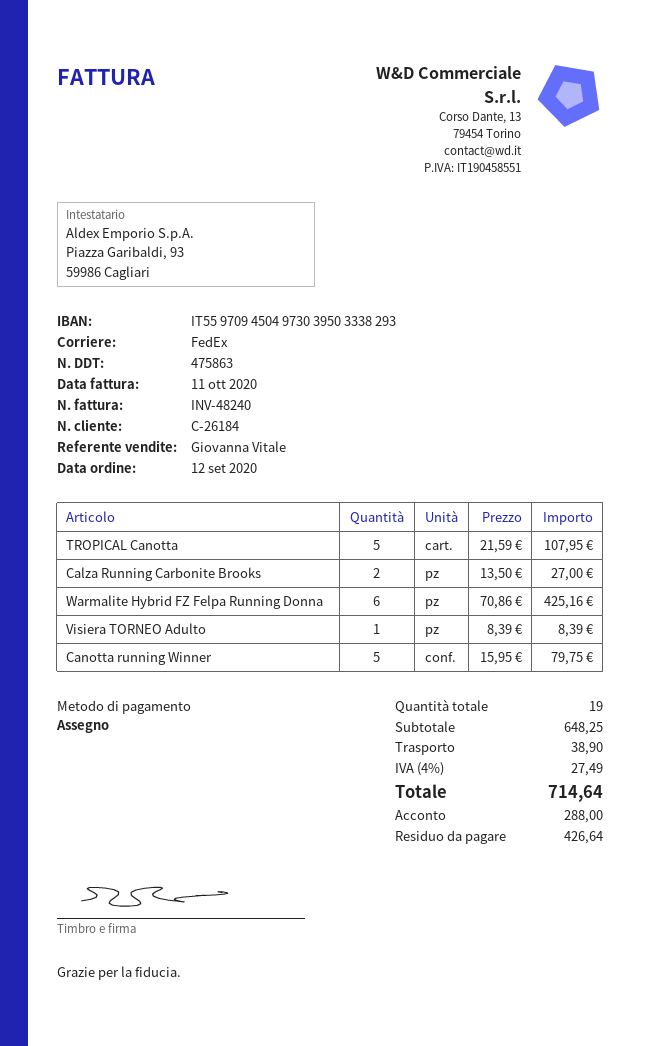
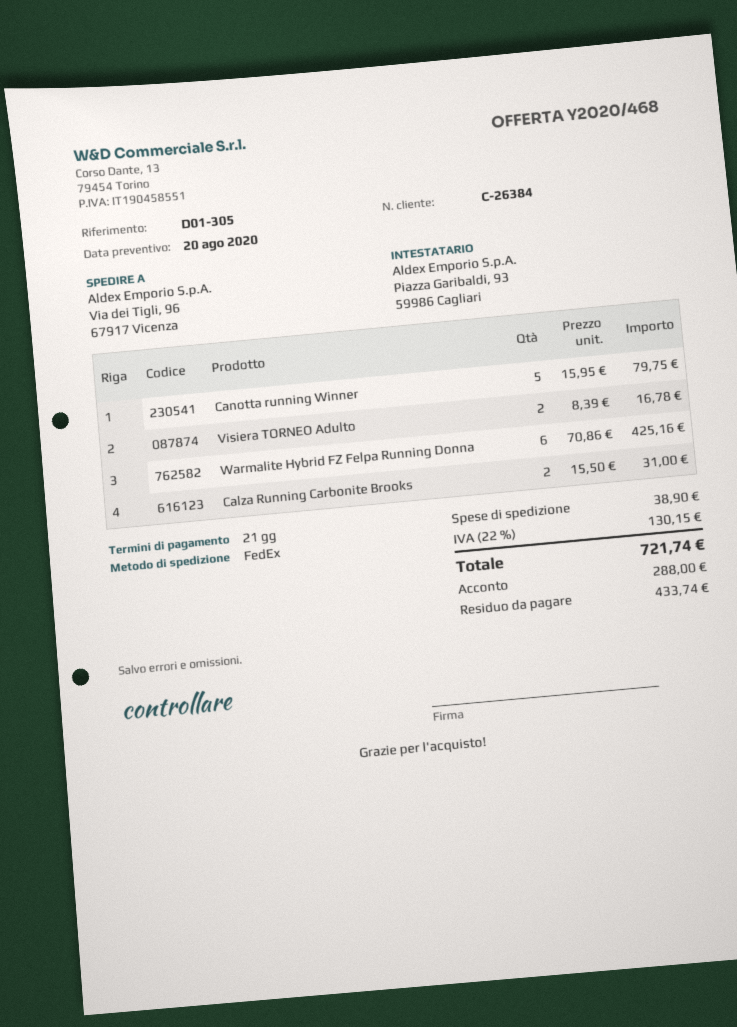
customer number: C-26184 -> C-26384
TROPICAL Canotta: 5 x 21.59 = 107.95 -> none
Calza Running Carbonite Brooks: 2 x 13.50 = 27.00 -> 2 x 15.50 = 31.00
Visiera TORNEO Adulto: 1 x 8.39 = 8.39 -> 2 x 8.39 = 16.78
tax: 4% = 27.49 -> 22% = 130.15
total: 714.64 -> 721.74
balance: 426.64 -> 433.74

